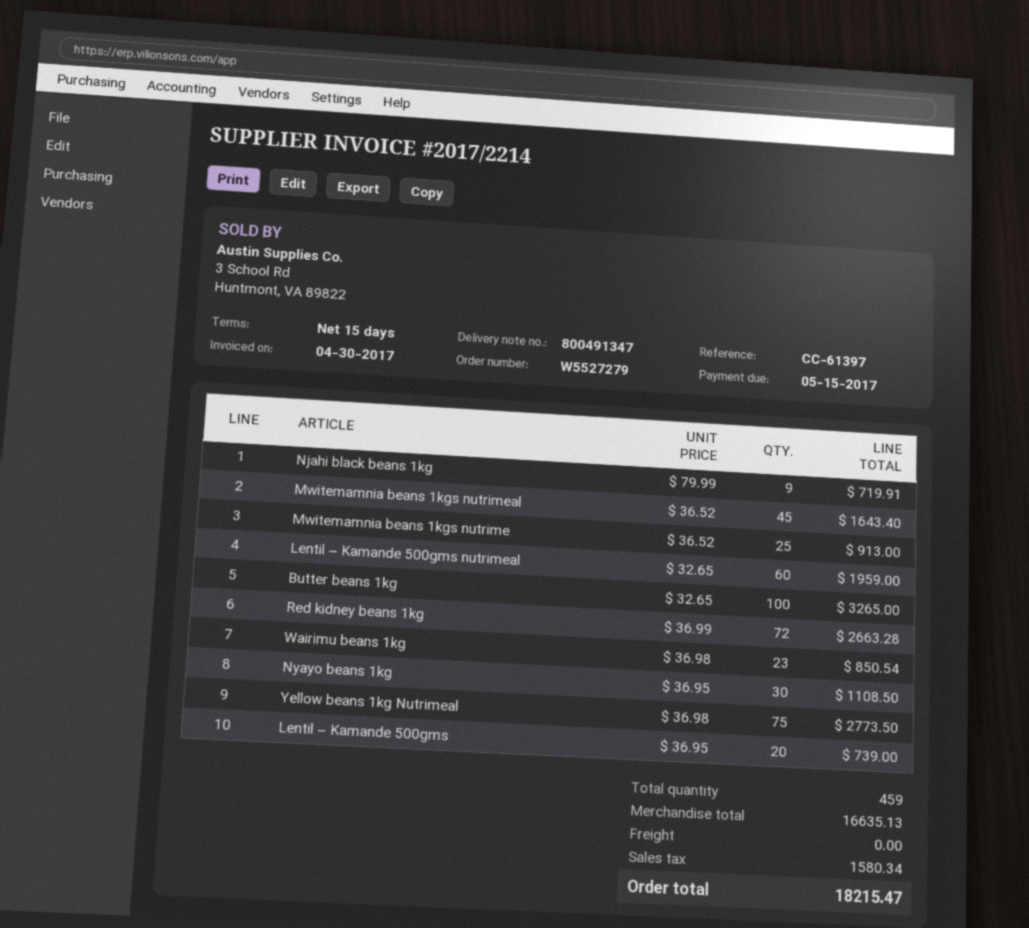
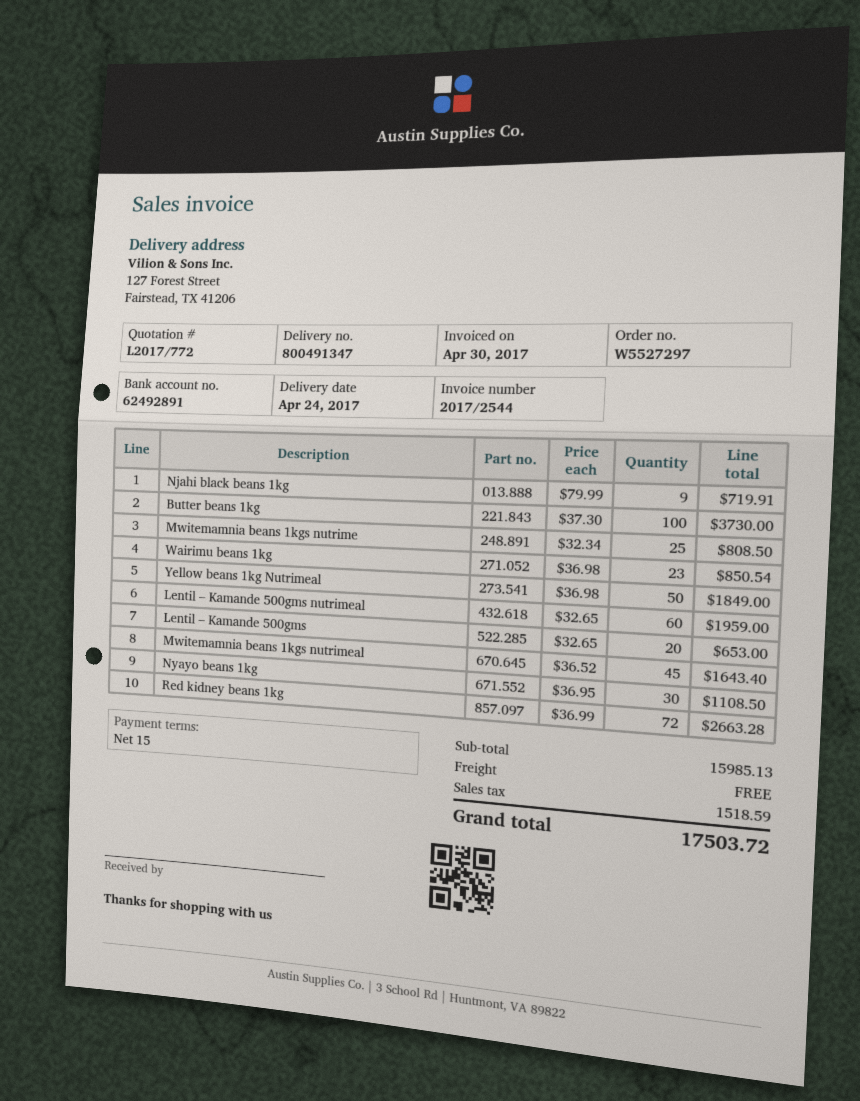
order number: W5527279 -> W5527297
invoice number: 2017/2214 -> 2017/2544
Mwitemamnia beans 1kgs nutrime: 25 x 36.52 = 913.00 -> 25 x 32.34 = 808.50
Butter beans 1kg: 100 x 32.65 = 3265.00 -> 100 x 37.30 = 3730.00
Yellow beans 1kg Nutrimeal: 75 x 36.98 = 2773.50 -> 50 x 36.98 = 1849.00
Lentil – Kamande 500gms: 20 x 36.95 = 739.00 -> 20 x 32.65 = 653.00
subtotal: 16635.13 -> 15985.13
tax: 1580.34 -> 1518.59
total: 18215.47 -> 17503.72

